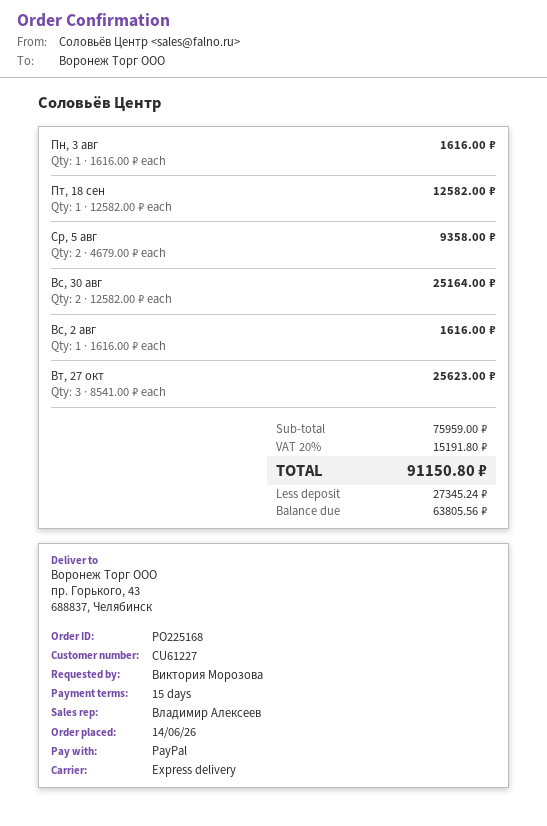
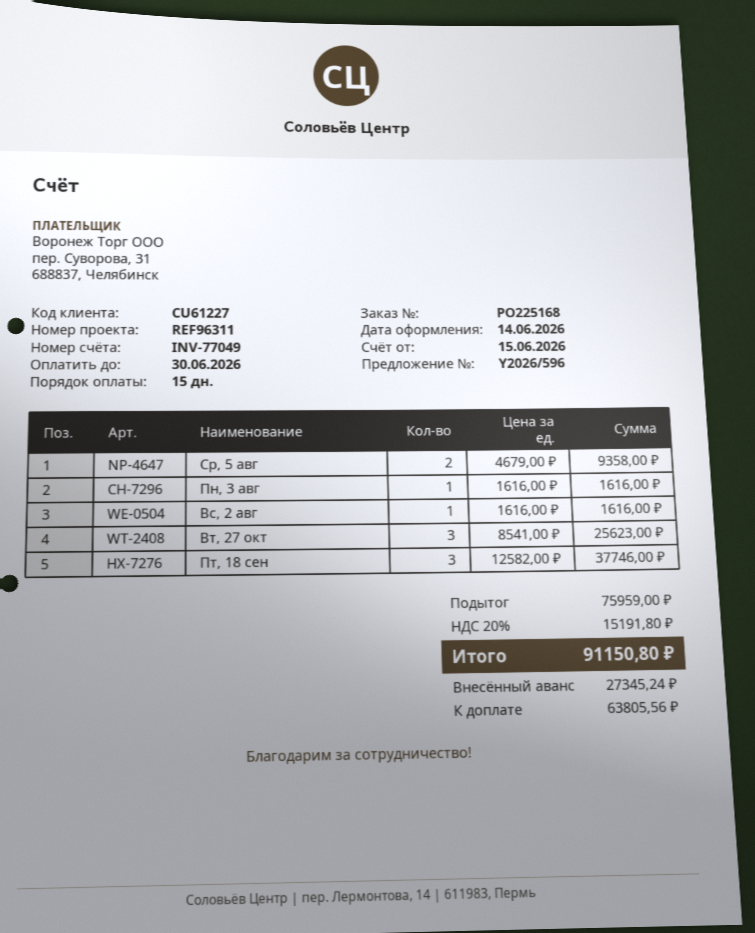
Пт, 18 сен: 1 x 12582.00 = 12582.00 -> 3 x 12582.00 = 37746.00
Вс, 30 авг: 2 x 12582.00 = 25164.00 -> none

